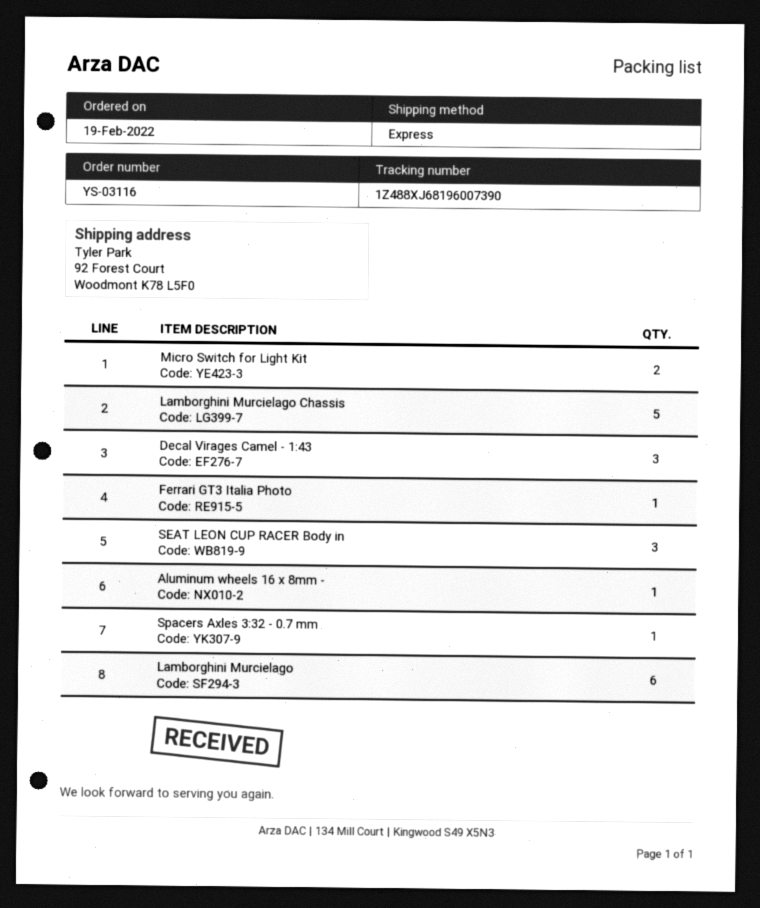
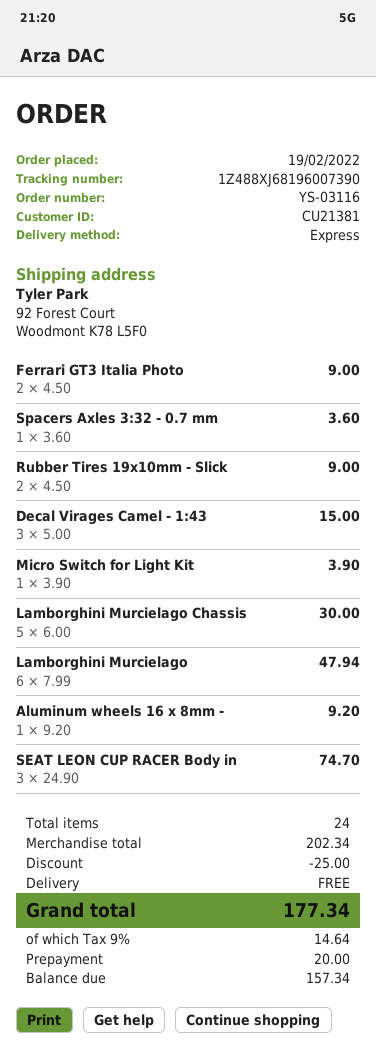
Micro Switch for Light Kit: 2 -> 1
Ferrari GT3 Italia Photo: 1 -> 2
Rubber Tires 19x10mm - Slick: none -> 2

